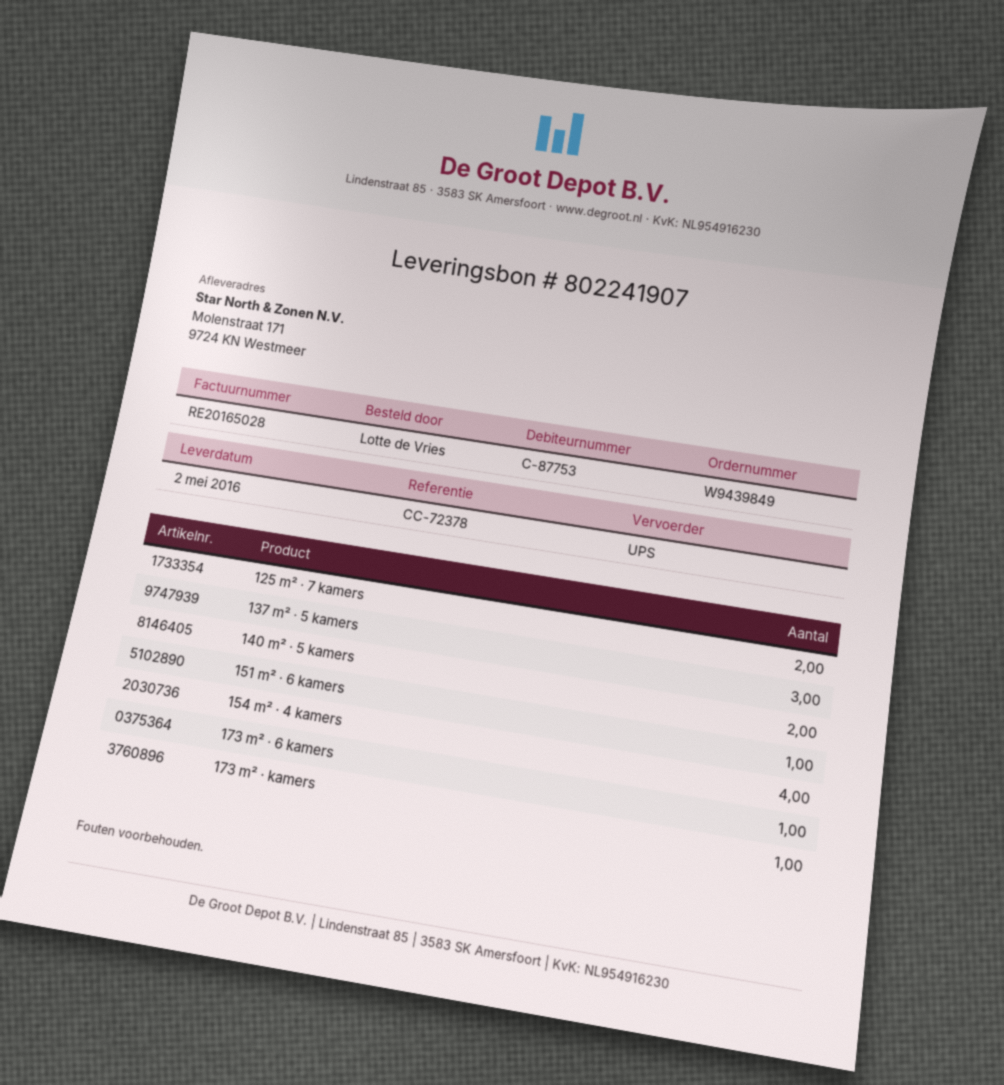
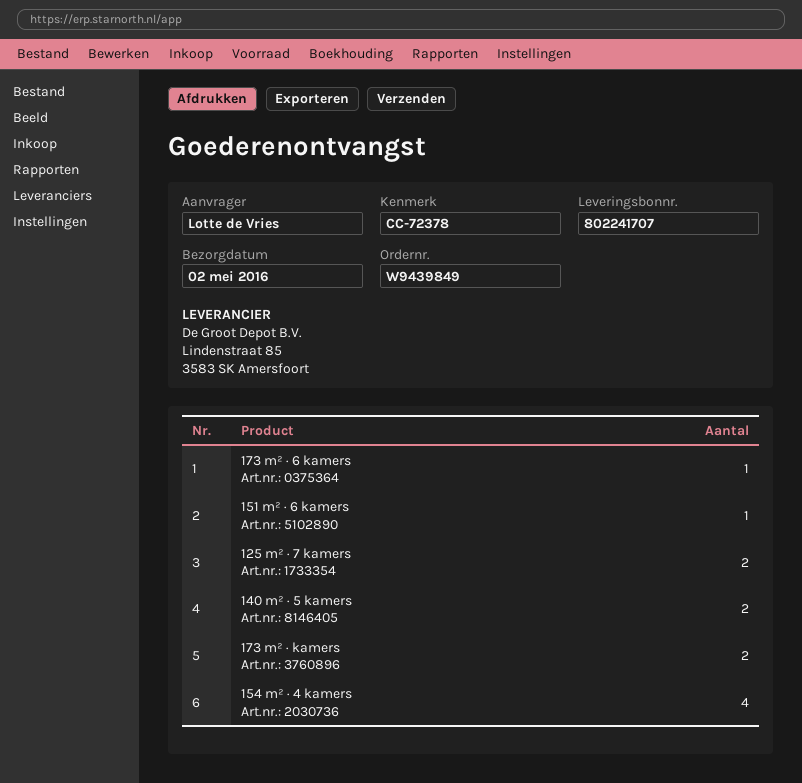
delivery note number: 802241907 -> 802241707
137 m² · 5 kamers: 3 -> none
173 m² · kamers: 1 -> 2

